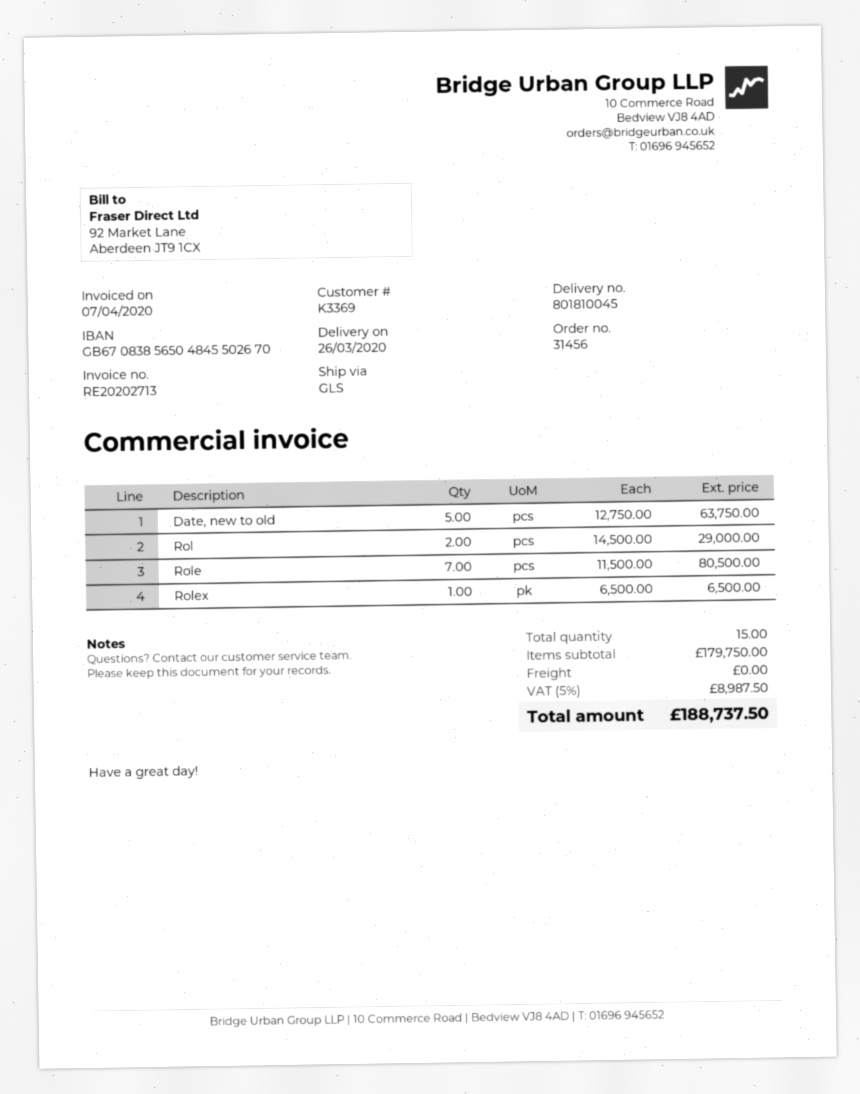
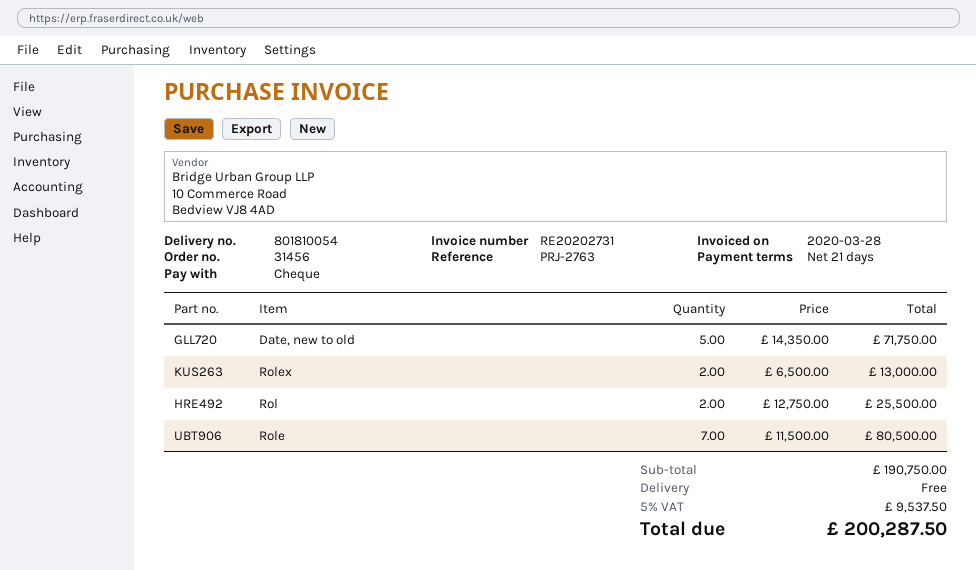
delivery note number: 801810045 -> 801810054
invoice number: RE20202713 -> RE20202731
invoice date: 2020-04-07 -> 2020-03-28
Date, new to old: 5 x 12750.00 = 63750.00 -> 5 x 14350.00 = 71750.00
Rol: 2 x 14500.00 = 29000.00 -> 2 x 12750.00 = 25500.00
Rolex: 1 x 6500.00 = 6500.00 -> 2 x 6500.00 = 13000.00
subtotal: 179750.00 -> 190750.00
tax: 5% = 8987.50 -> 5% = 9537.50
total: 188737.50 -> 200287.50

